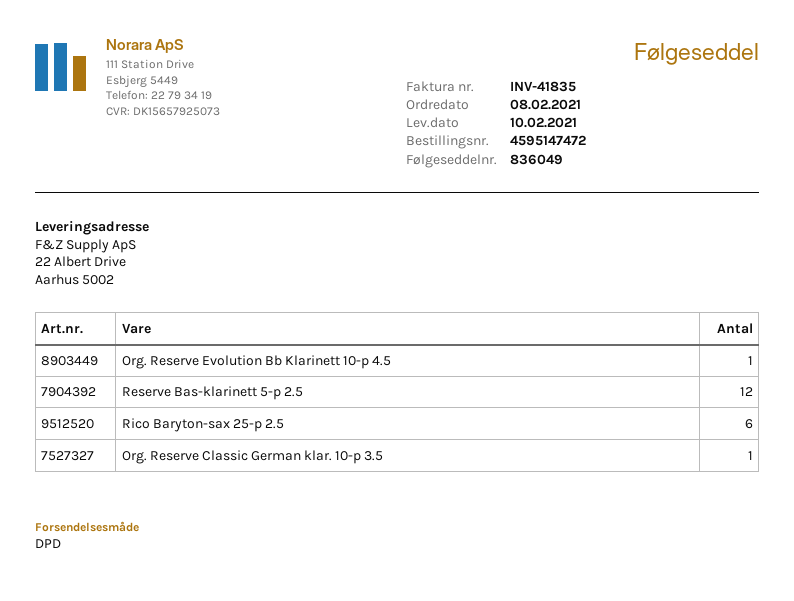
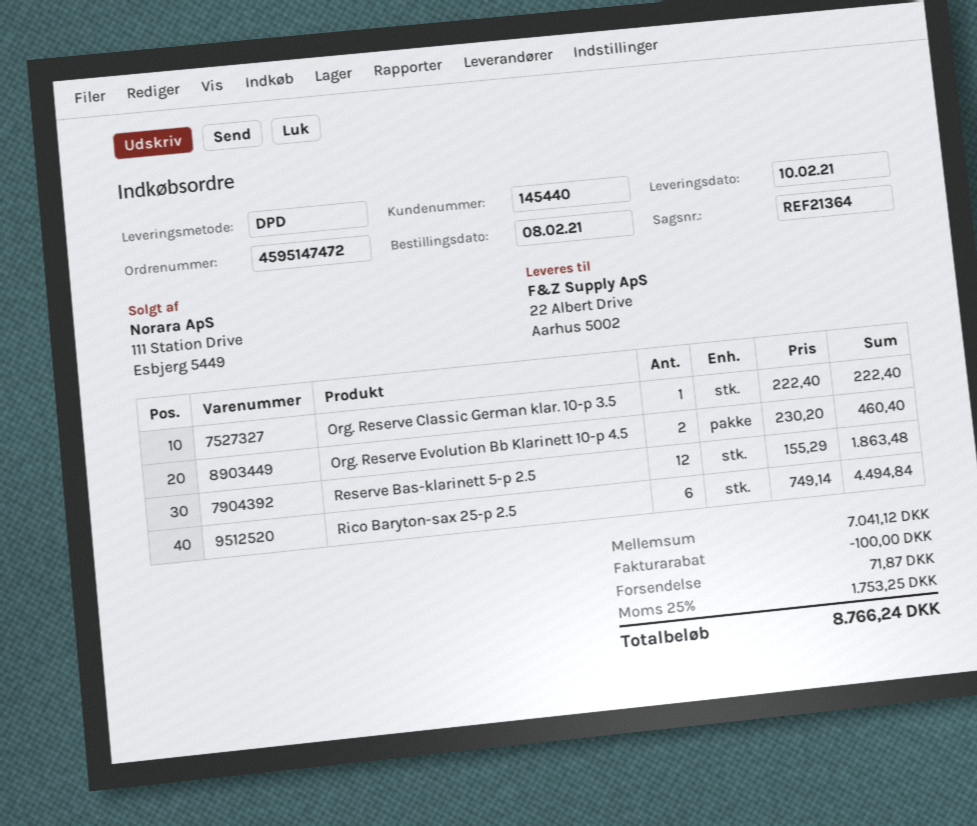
Org. Reserve Evolution Bb Klarinett 10-p 4.5: 1 -> 2

